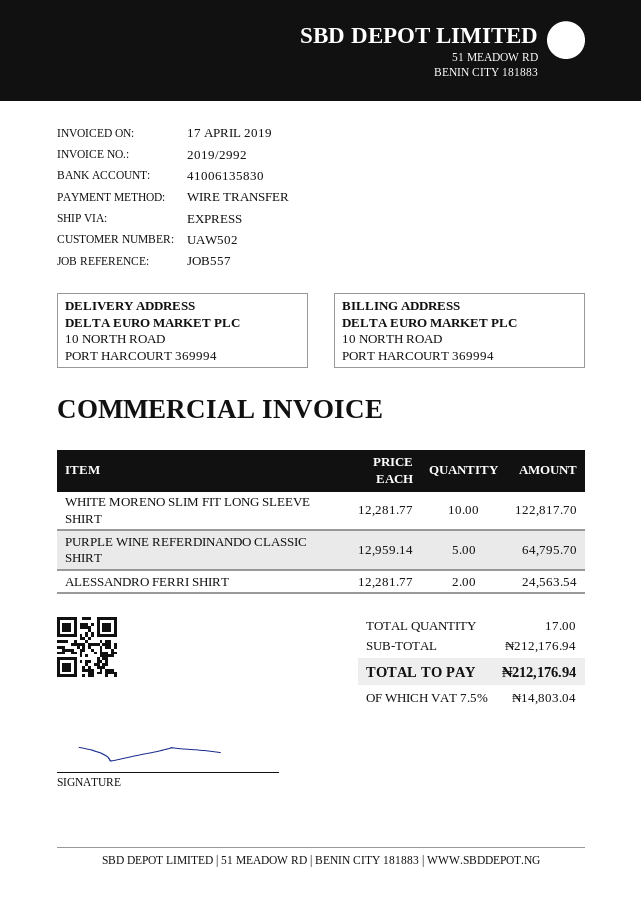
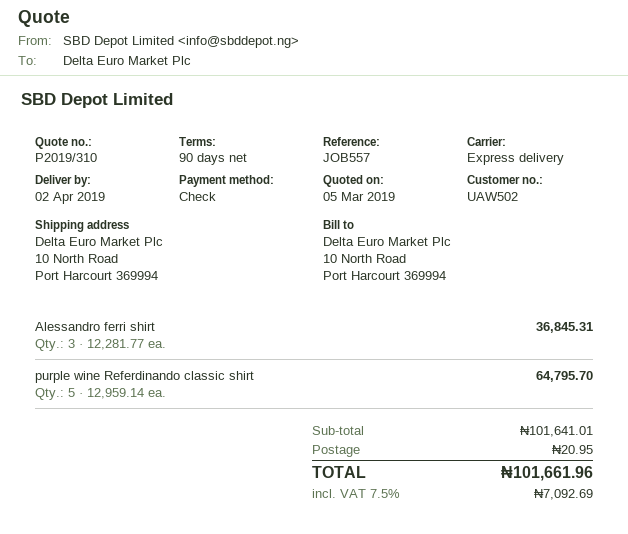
payment method: bank transfer -> cheque
WHITE MORENO SLIM FIT LONG SLEEVE SHIRT: 10 x 12281.77 = 122817.70 -> none
ALESSANDRO FERRI SHIRT: 2 x 12281.77 = 24563.54 -> 3 x 12281.77 = 36845.31
subtotal: 212176.94 -> 101641.01
shipping: none -> 20.95
tax: 7.5% = 14803.04 -> 7.5% = 7092.69
total: 212176.94 -> 101661.96

